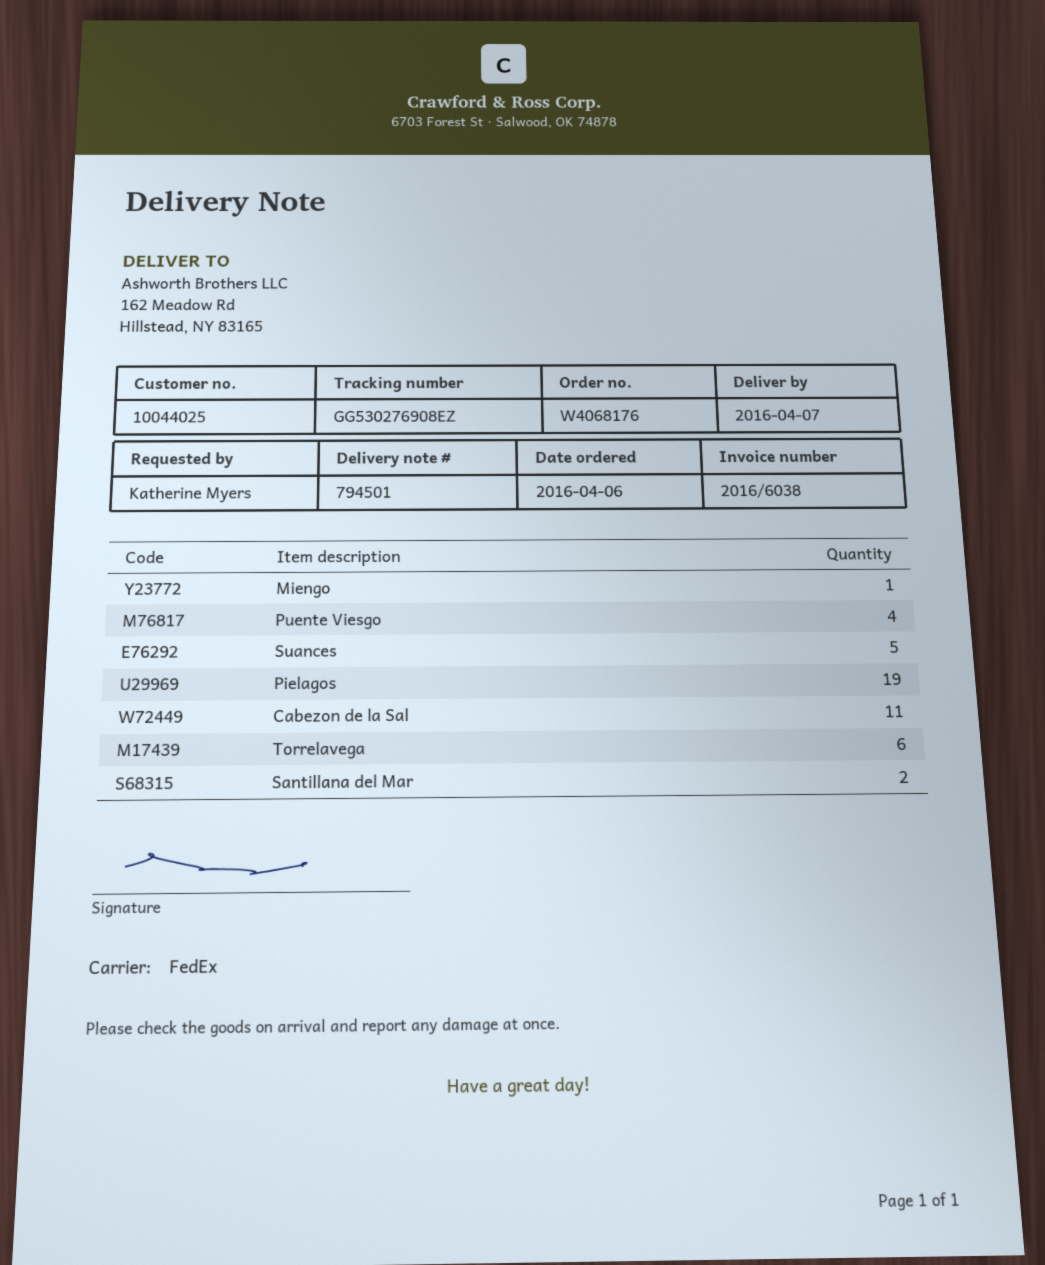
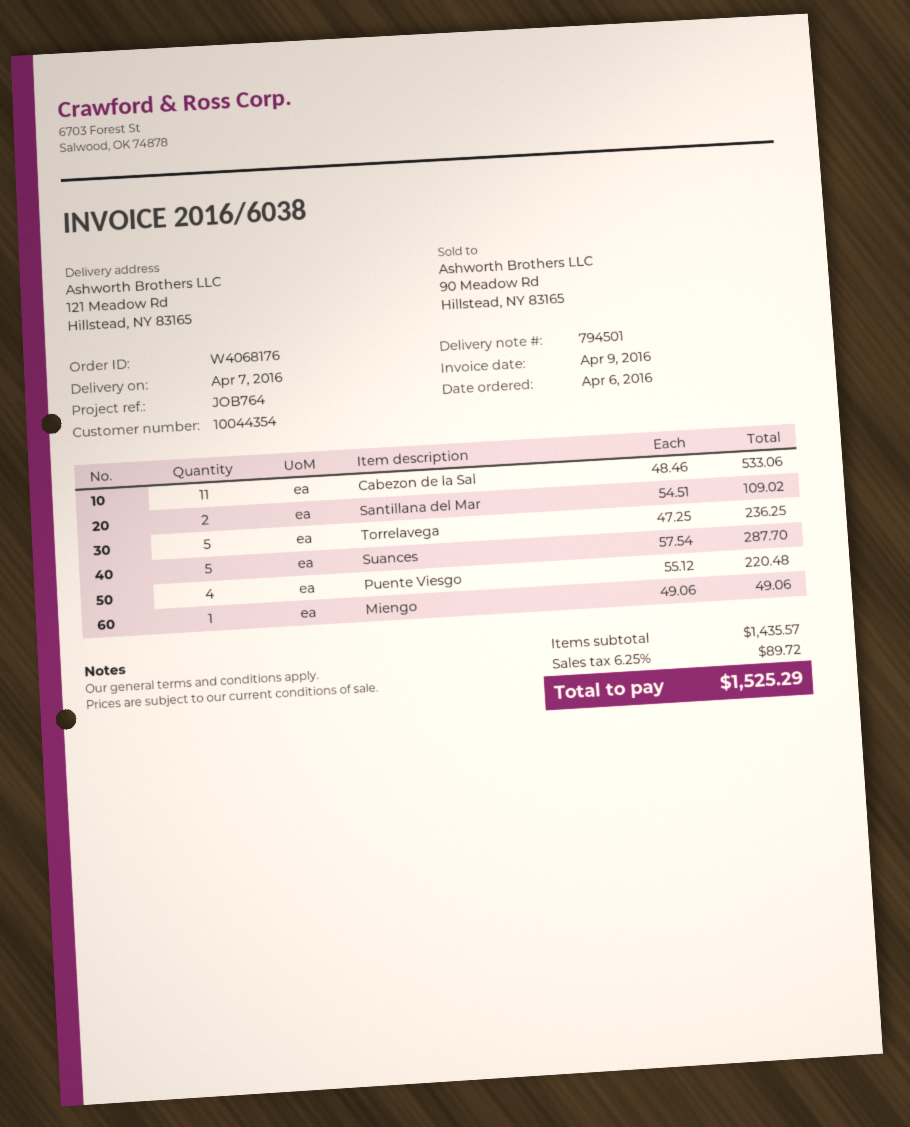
customer number: 10044025 -> 10044354
ship to: 162 Meadow Rd, Hillstead, NY 83165 -> 121 Meadow Rd, Hillstead, NY 83165
Pielagos: 19 -> none
Torrelavega: 6 -> 5

